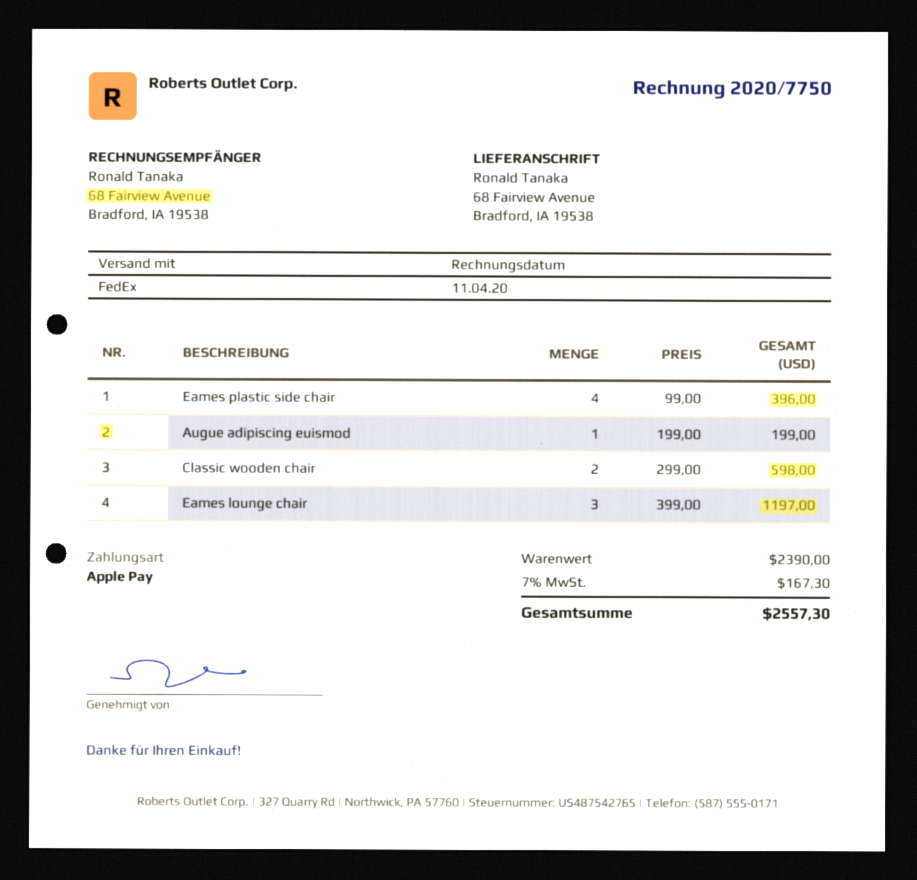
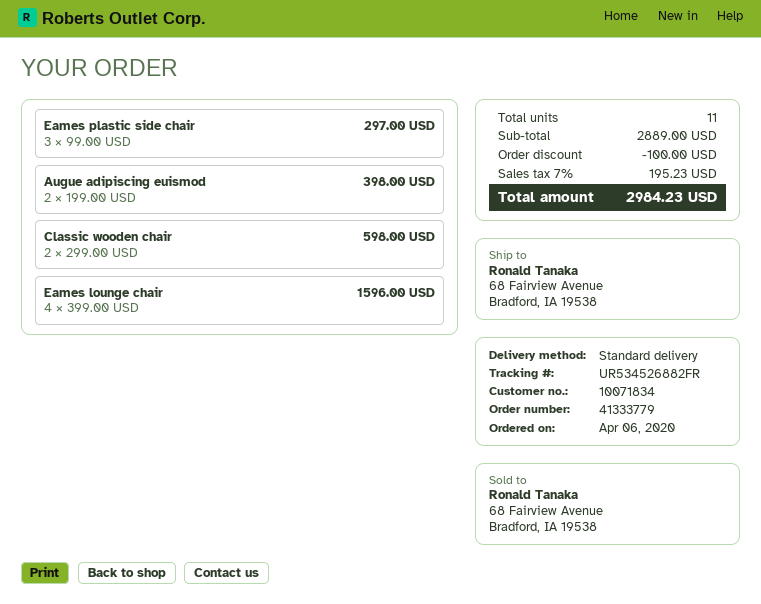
shipping method: FedEx -> standard
Eames plastic side chair: 4 x 99.00 = 396.00 -> 3 x 99.00 = 297.00
Augue adipiscing euismod: 1 x 199.00 = 199.00 -> 2 x 199.00 = 398.00
Eames lounge chair: 3 x 399.00 = 1197.00 -> 4 x 399.00 = 1596.00
subtotal: 2390.00 -> 2889.00
discount: none -> 100.00
tax: 7% = 167.30 -> 7% = 195.23
total: 2557.30 -> 2984.23

